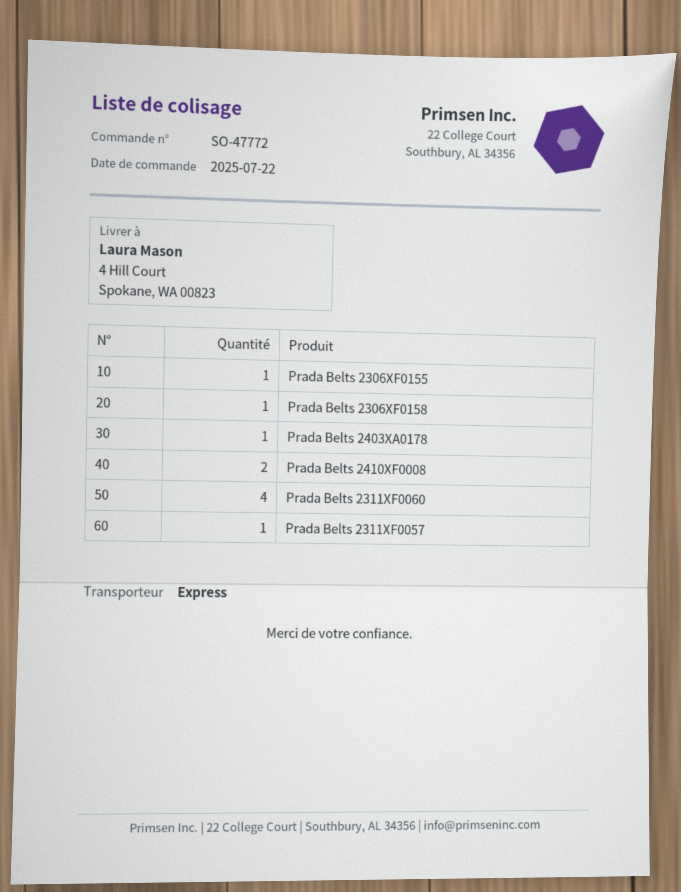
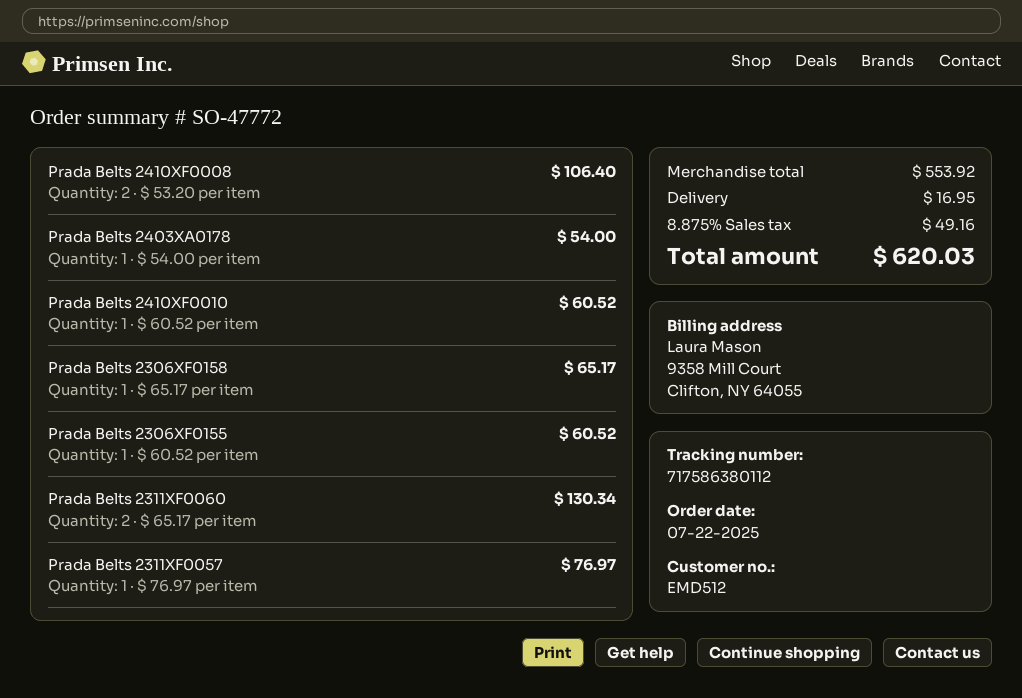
Prada Belts 2311XF0060: 4 -> 2
Prada Belts 2410XF0010: none -> 1

